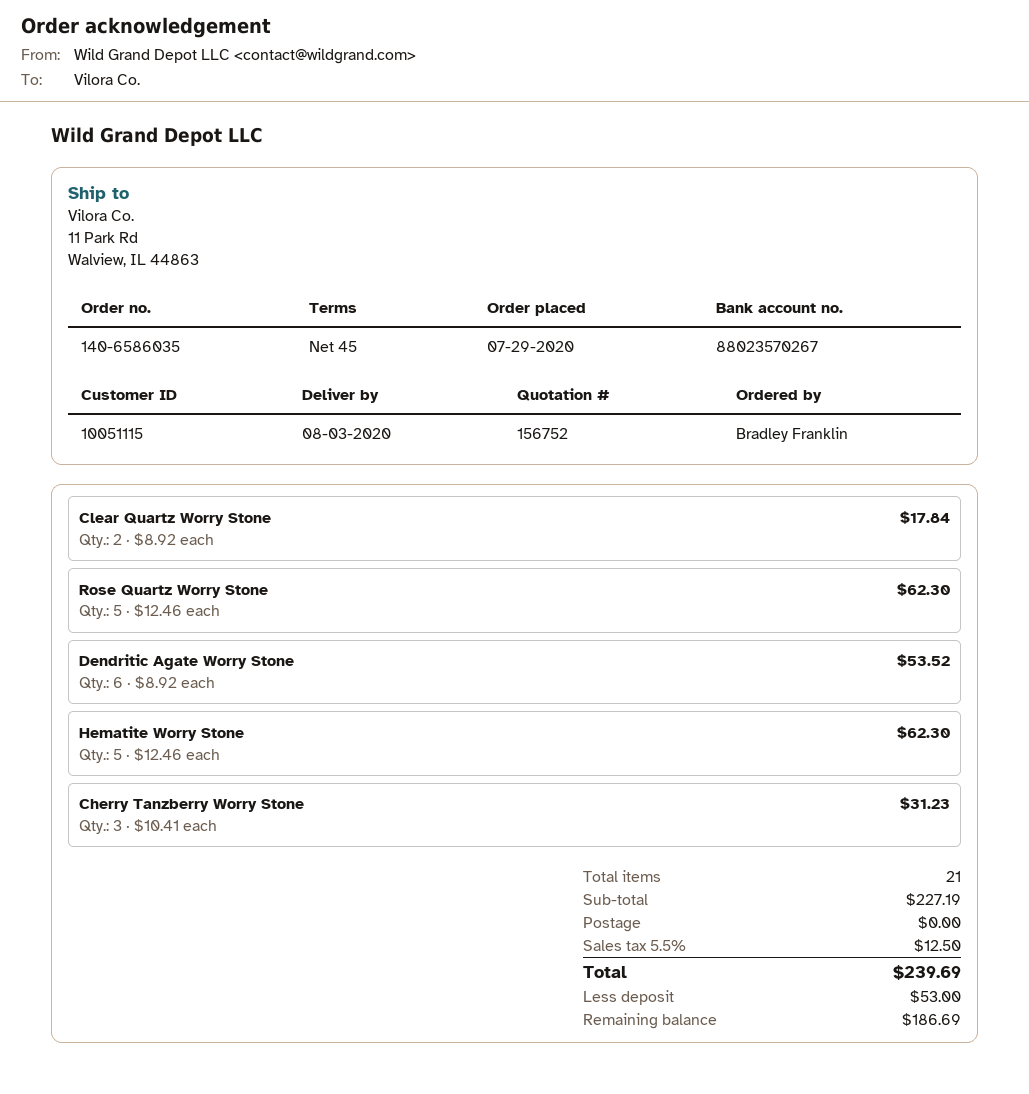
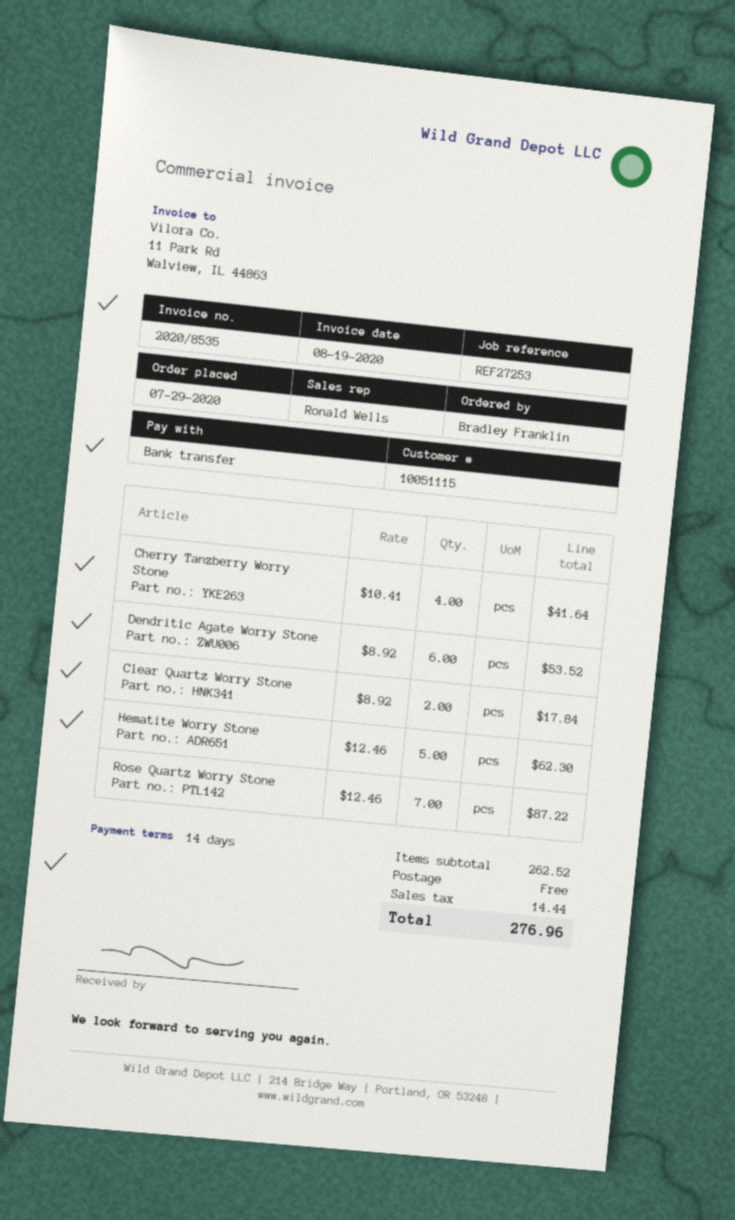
payment terms: 45 days -> 14 days
Rose Quartz Worry Stone: 5 x 12.46 = 62.30 -> 7 x 12.46 = 87.22
Cherry Tanzberry Worry Stone: 3 x 10.41 = 31.23 -> 4 x 10.41 = 41.64
subtotal: 227.19 -> 262.52
tax: 12.50 -> 14.44
total: 239.69 -> 276.96

